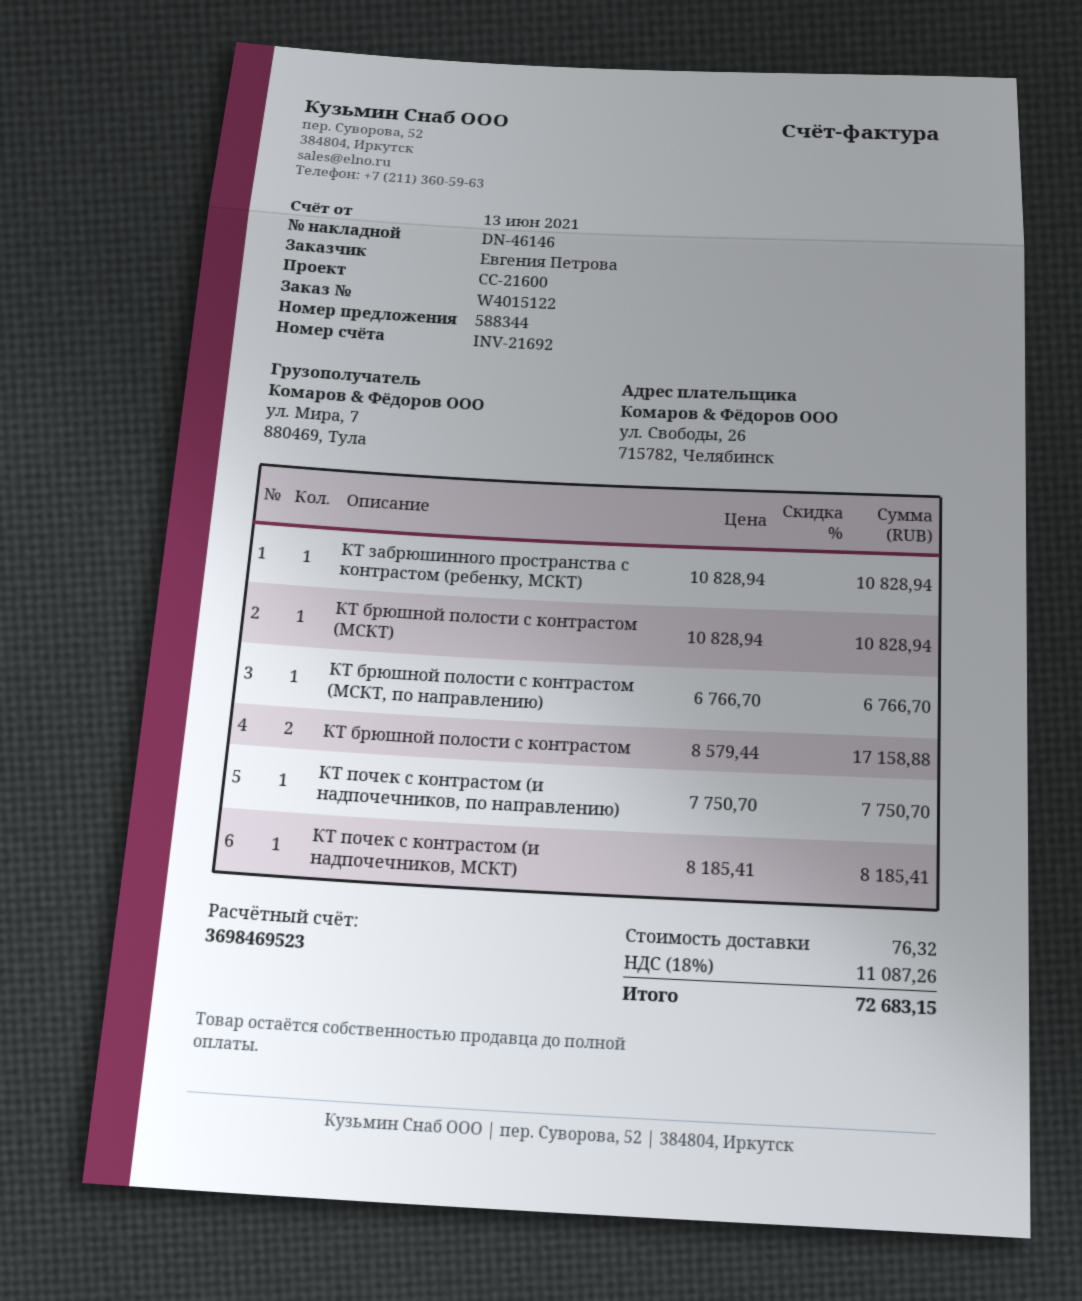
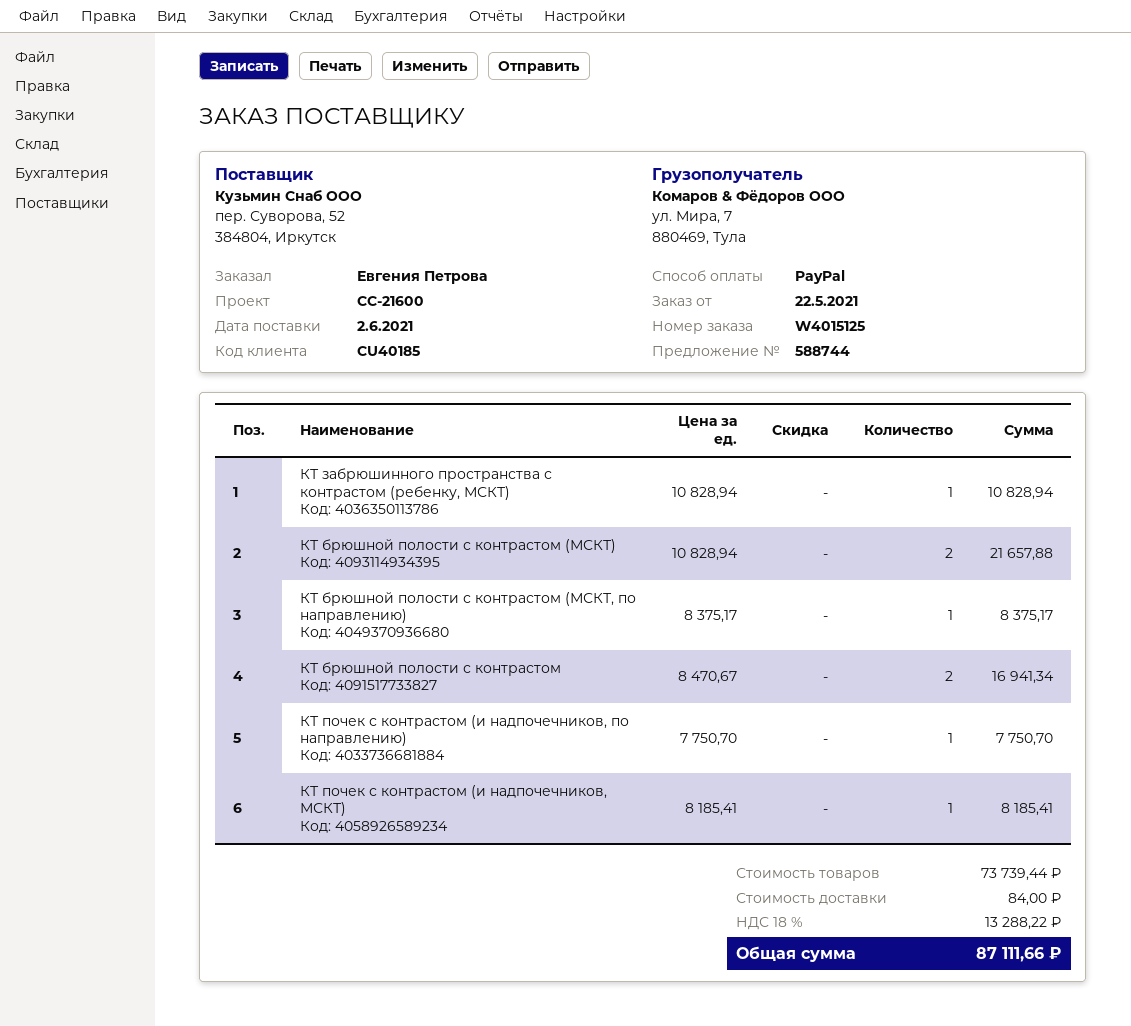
quote number: 588344 -> 588744
order number: W4015122 -> W4015125
КТ брюшной полости с контрастом (МСКТ): 1 x 10828.94 = 10828.94 -> 2 x 10828.94 = 21657.88
КТ брюшной полости с контрастом (МСКТ, по направлению): 1 x 6766.70 = 6766.70 -> 1 x 8375.17 = 8375.17
КТ брюшной полости с контрастом: 2 x 8579.44 = 17158.88 -> 2 x 8470.67 = 16941.34
shipping: 76.32 -> 84.00
tax: 18% = 11087.26 -> 18% = 13288.22
total: 72683.15 -> 87111.66

